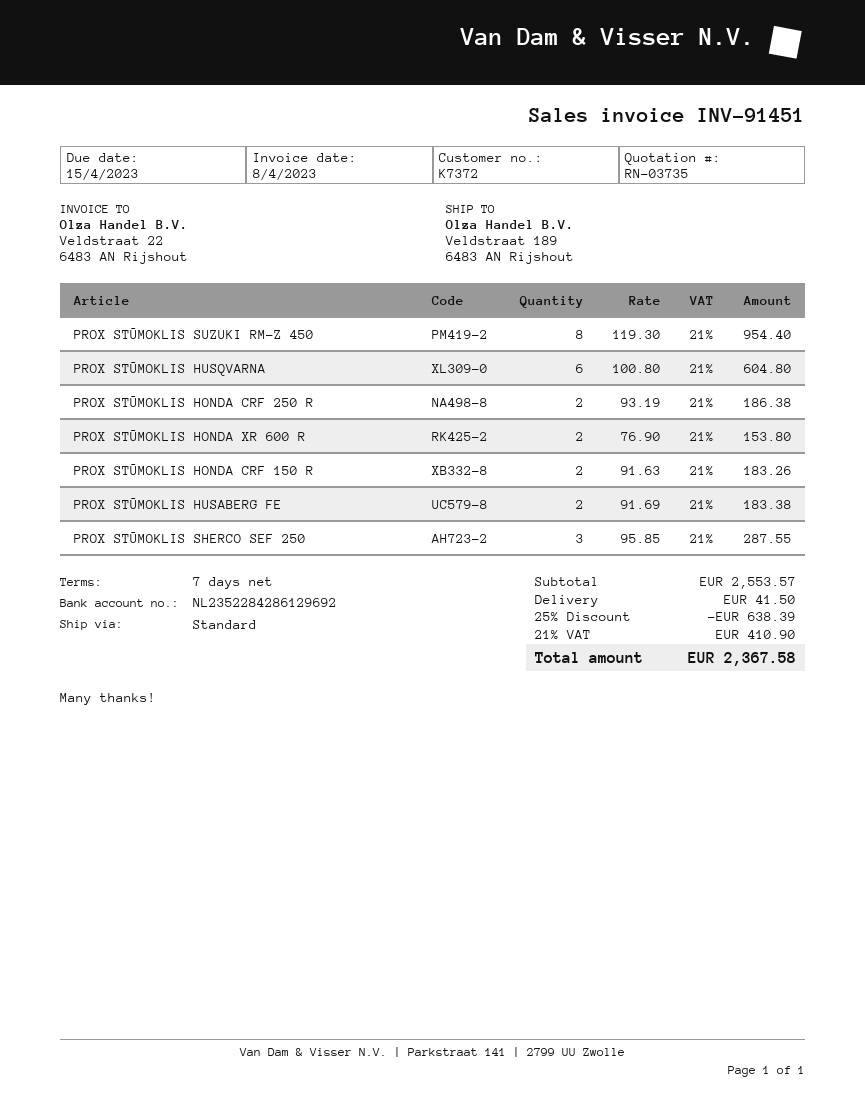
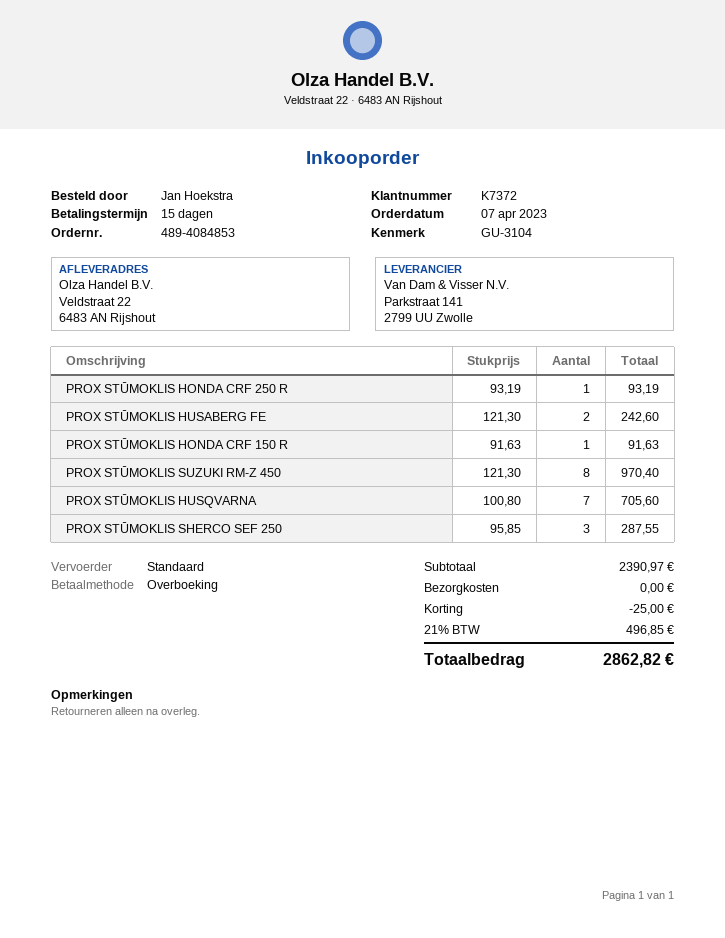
payment terms: 7 days -> 15 days
ship to: Veldstraat 189, 6483 AN Rijshout -> Veldstraat 22, 6483 AN Rijshout
PROX STŪMOKLIS SUZUKI RM-Z 450: 8 x 119.30 = 954.40 -> 8 x 121.30 = 970.40
PROX STŪMOKLIS HUSQVARNA: 6 x 100.80 = 604.80 -> 7 x 100.80 = 705.60
PROX STŪMOKLIS HONDA CRF 250 R: 2 x 93.19 = 186.38 -> 1 x 93.19 = 93.19
PROX STŪMOKLIS HONDA XR 600 R: 2 x 76.90 = 153.80 -> none
PROX STŪMOKLIS HONDA CRF 150 R: 2 x 91.63 = 183.26 -> 1 x 91.63 = 91.63
PROX STŪMOKLIS HUSABERG FE: 2 x 91.69 = 183.38 -> 2 x 121.30 = 242.60
subtotal: 2553.57 -> 2390.97
discount: 638.39 -> 25.00
shipping: 41.50 -> 0.00
tax: 21% = 410.90 -> 21% = 496.85
total: 2367.58 -> 2862.82

